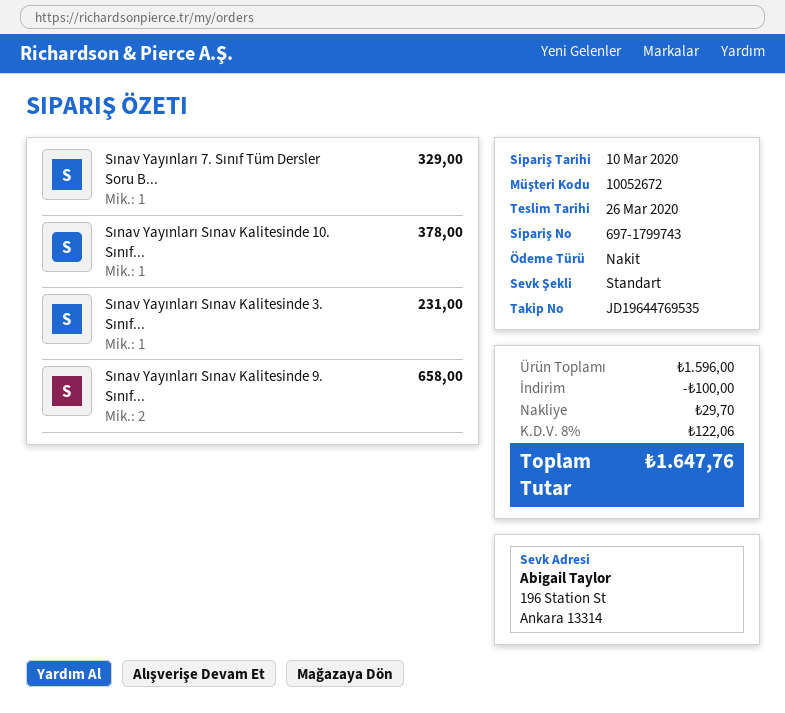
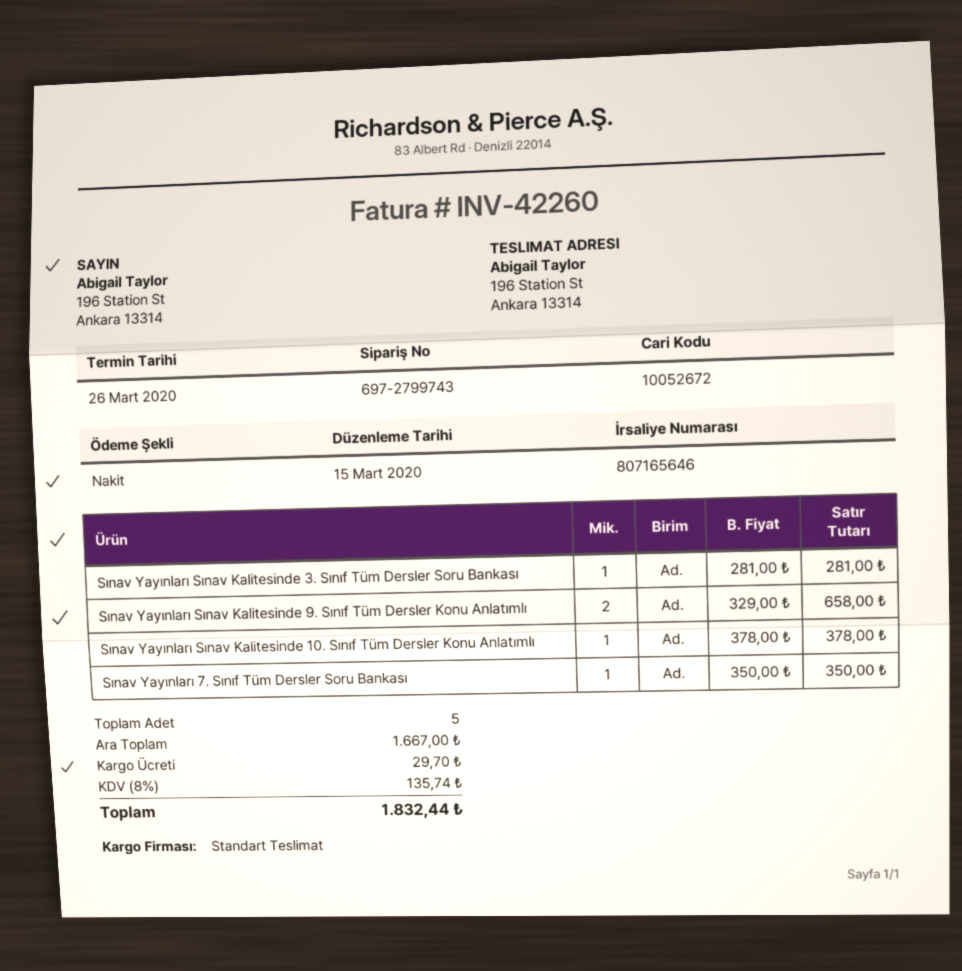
order number: 697-1799743 -> 697-2799743
Sınav Yayınları 7. Sınıf Tüm Dersler Soru B...: 1 for 329.00 -> 1 for 350.00
Sınav Yayınları Sınav Kalitesinde 3. Sınıf...: 1 for 231.00 -> 1 for 281.00
subtotal: 1596.00 -> 1667.00
discount: 100.00 -> none
tax: 8% = 122.06 -> 8% = 135.74
total: 1647.76 -> 1832.44

